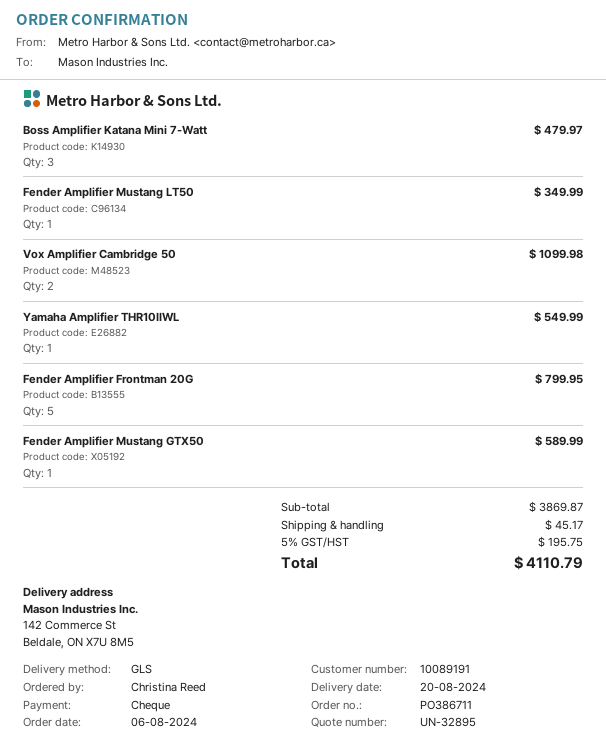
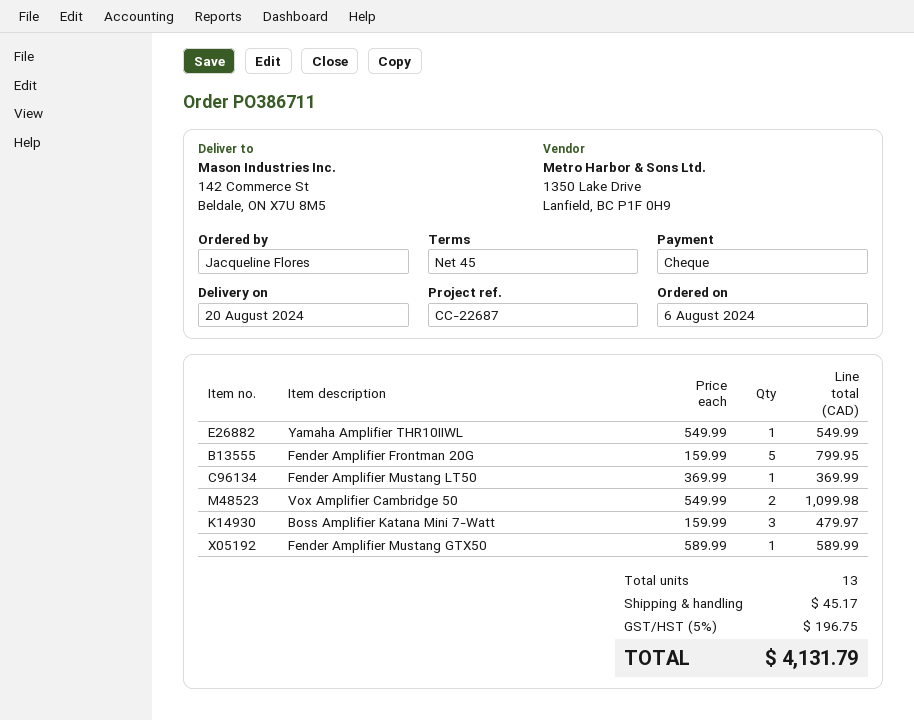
ordered by: Christina Reed -> Jacqueline Flores
Fender Amplifier Mustang LT50: 1 for 349.99 -> 1 for 369.99
tax: 5% = 195.75 -> 5% = 196.75
total: 4110.79 -> 4131.79

